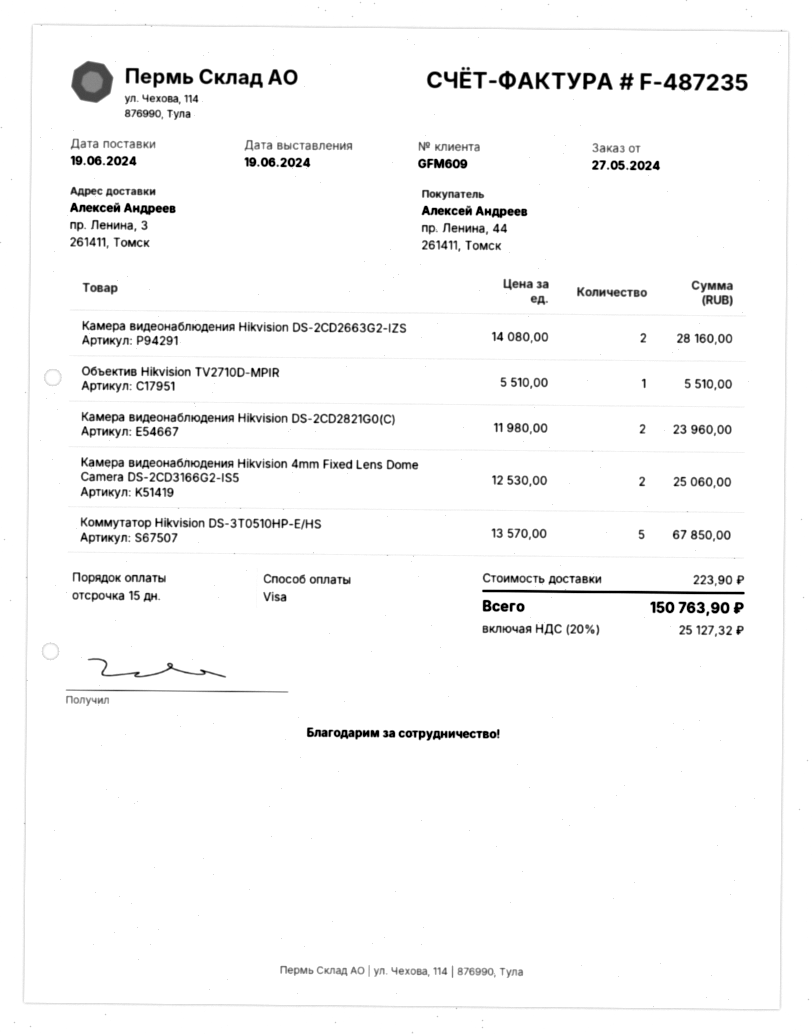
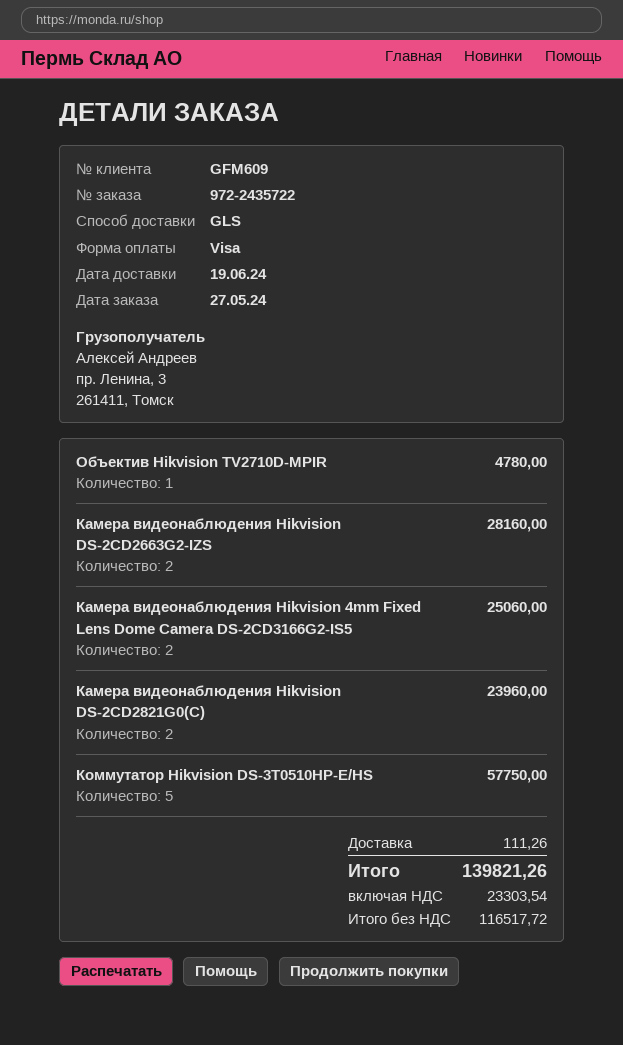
Объектив Hikvision TV2710D-MPIR: 1 for 5510.00 -> 1 for 4780.00
Коммутатор Hikvision DS-3T0510HP-E/HS: 5 for 67850.00 -> 5 for 57750.00
shipping: 223.90 -> 111.26
tax: 25127.32 -> 23303.54
total: 150763.90 -> 139821.26

